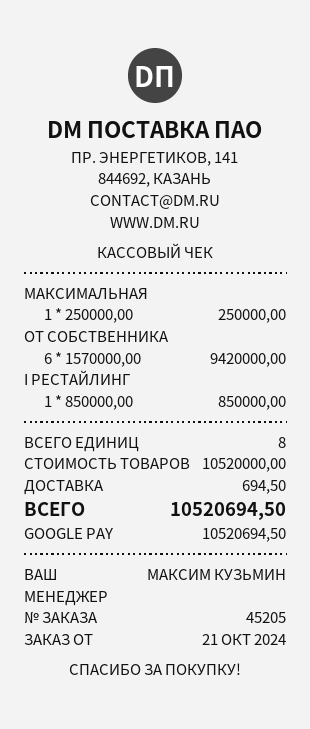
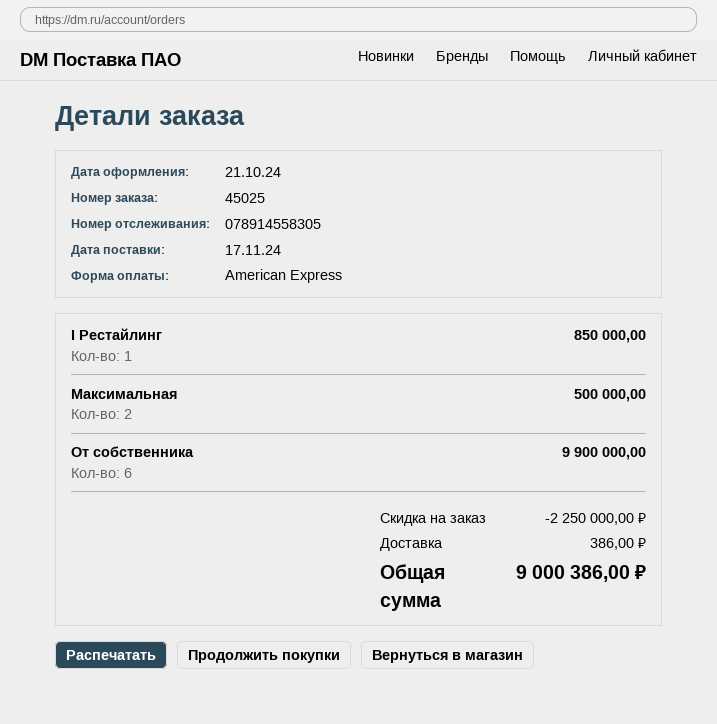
order number: 45205 -> 45025
payment method: Google Pay -> American Express
МАКСИМАЛЬНАЯ: 1 for 250000.00 -> 2 for 500000.00
ОТ СОБСТВЕННИКА: 6 for 9420000.00 -> 6 for 9900000.00
discount: none -> 2250000.00
shipping: 694.50 -> 386.00
total: 10520694.50 -> 9000386.00

